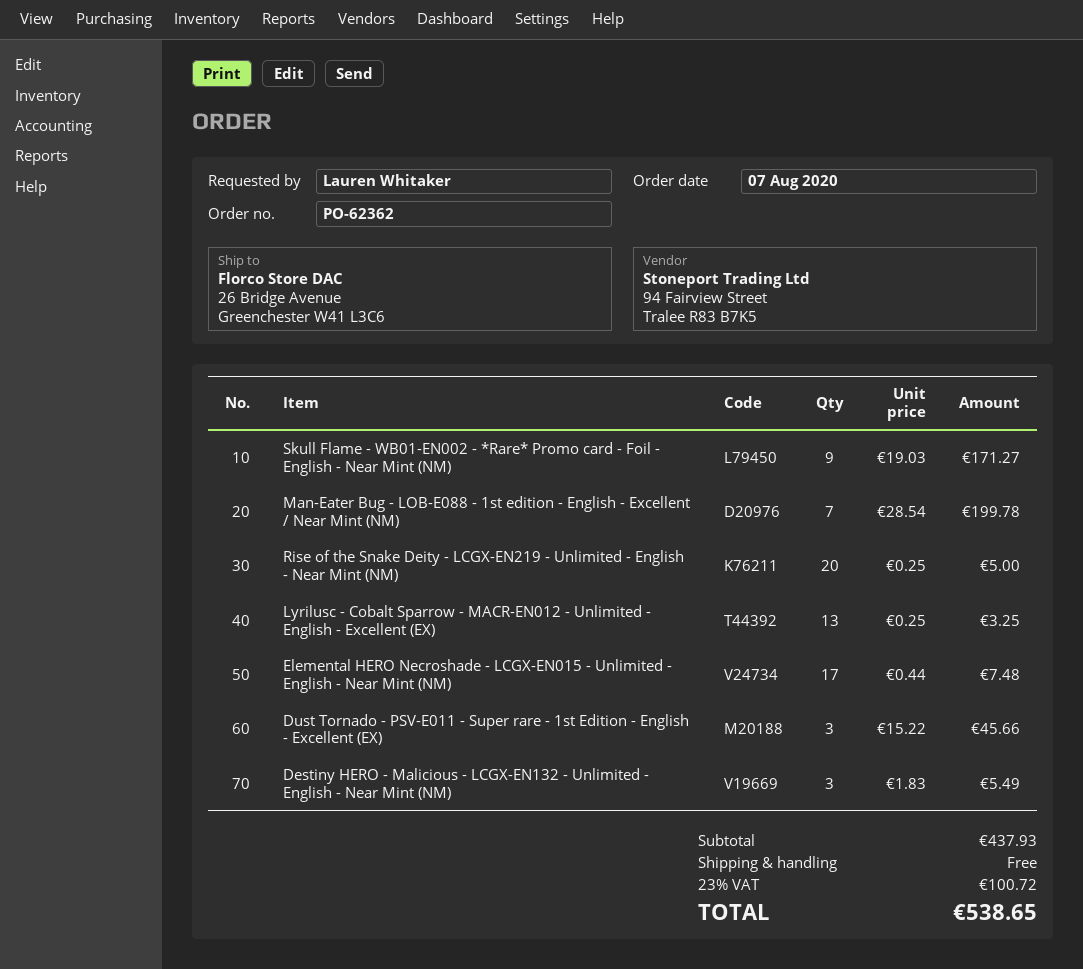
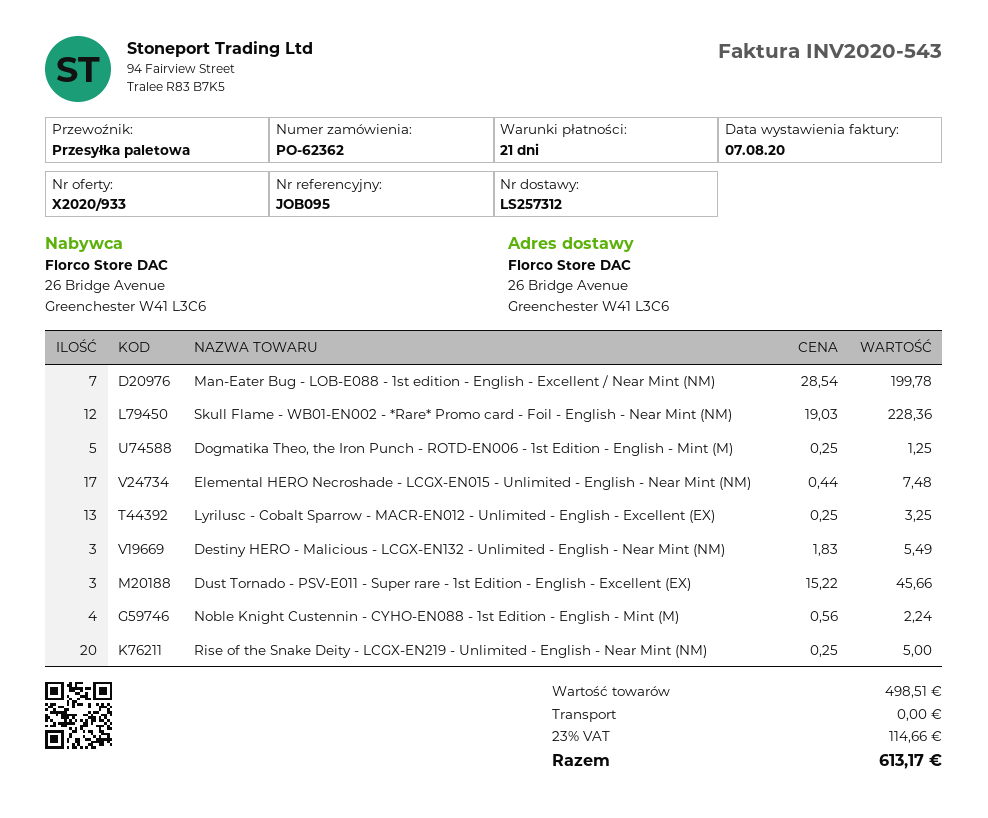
Skull Flame - WB01-EN002 - *Rare* Promo card - Foil - English - Near Mint (NM): 9 x 19.03 = 171.27 -> 12 x 19.03 = 228.36
Dogmatika Theo, the Iron Punch - ROTD-EN006 - 1st Edition - English - Mint (M): none -> 5 x 0.25 = 1.25
Noble Knight Custennin - CYHO-EN088 - 1st Edition - English - Mint (M): none -> 4 x 0.56 = 2.24
subtotal: 437.93 -> 498.51
tax: 23% = 100.72 -> 23% = 114.66
total: 538.65 -> 613.17

